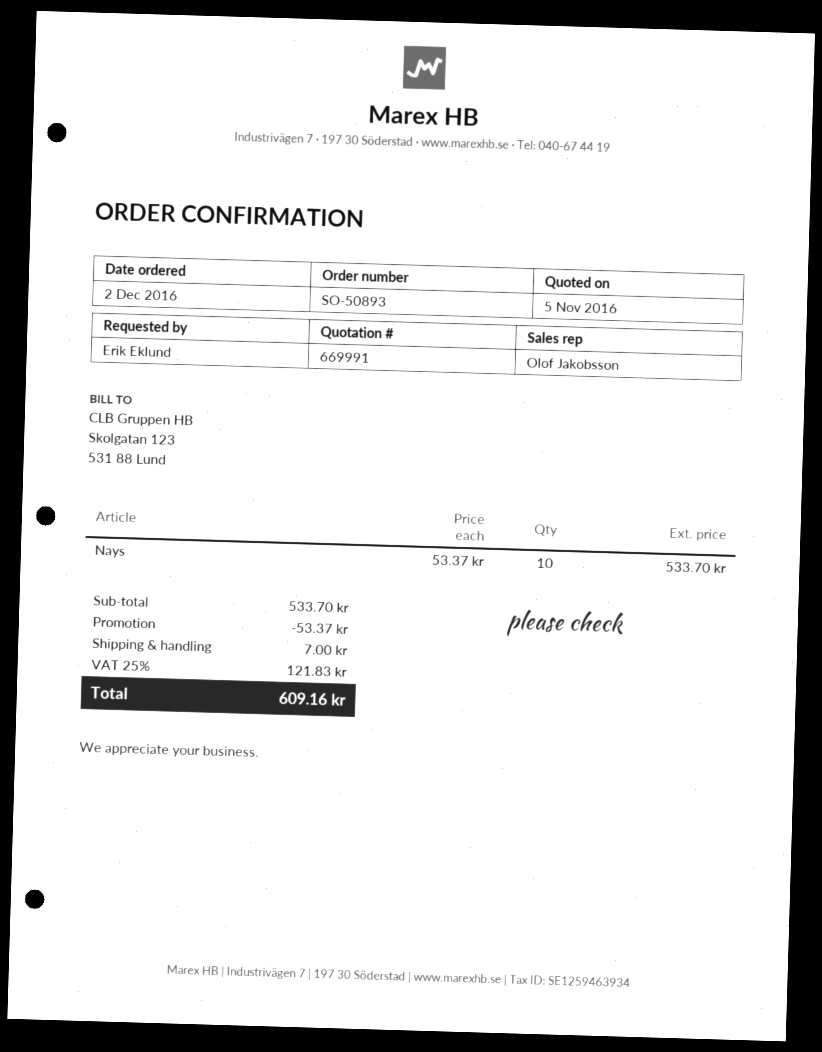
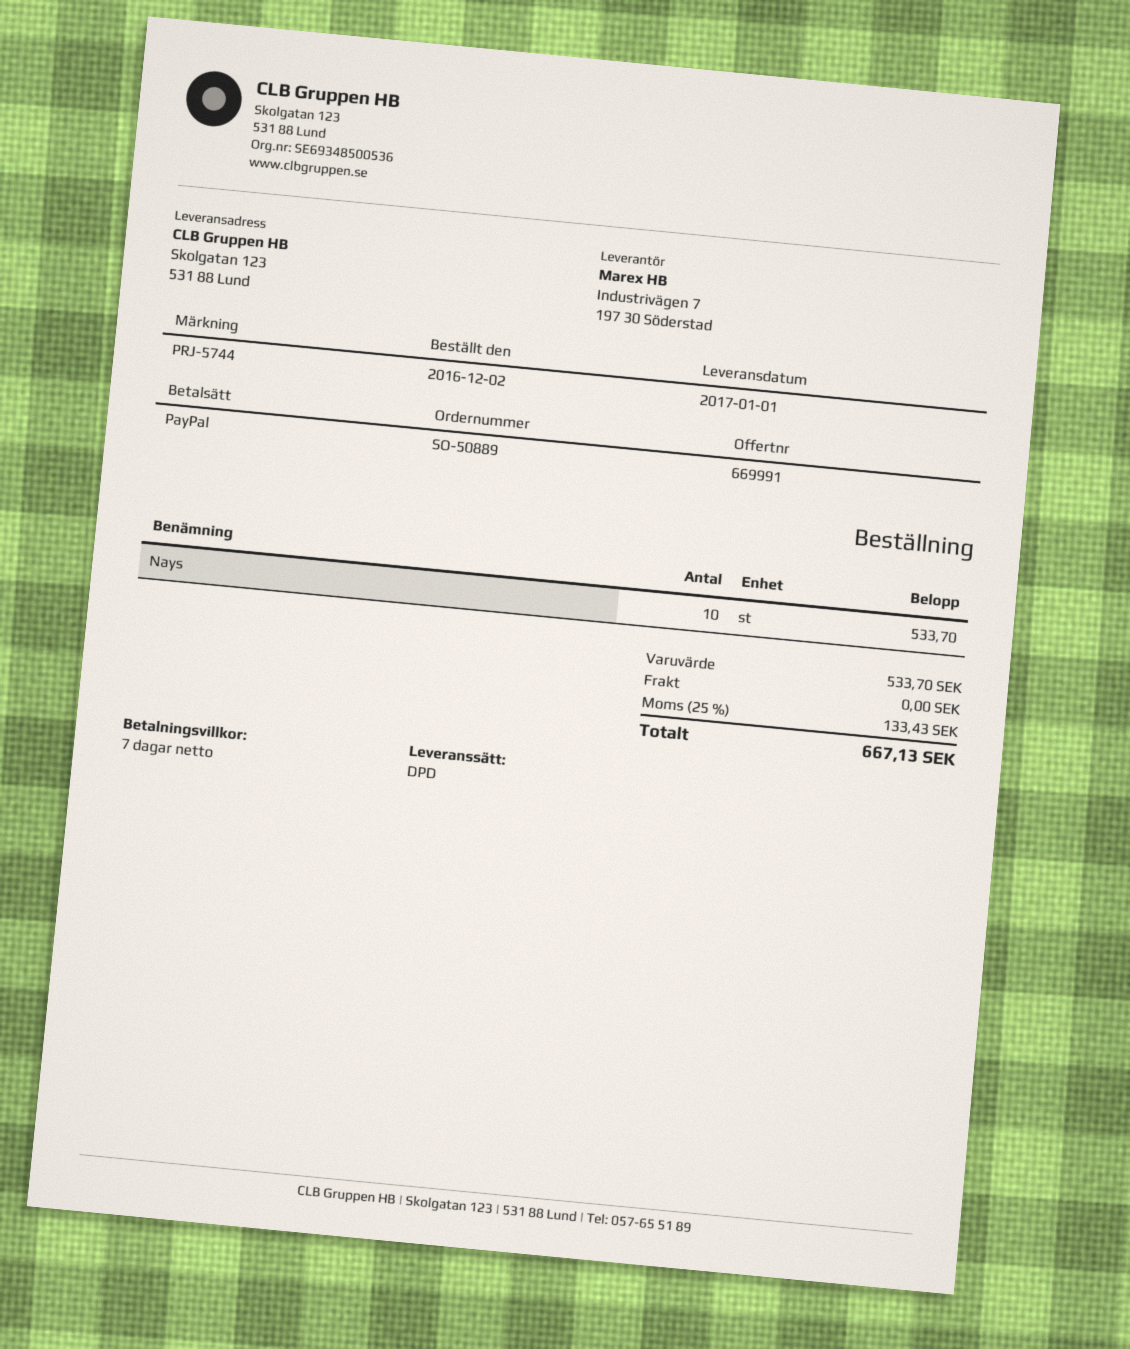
order number: SO-50893 -> SO-50889
discount: 53.37 -> none
shipping: 7.00 -> 0.00
tax: 25% = 121.83 -> 25% = 133.43
total: 609.16 -> 667.13

